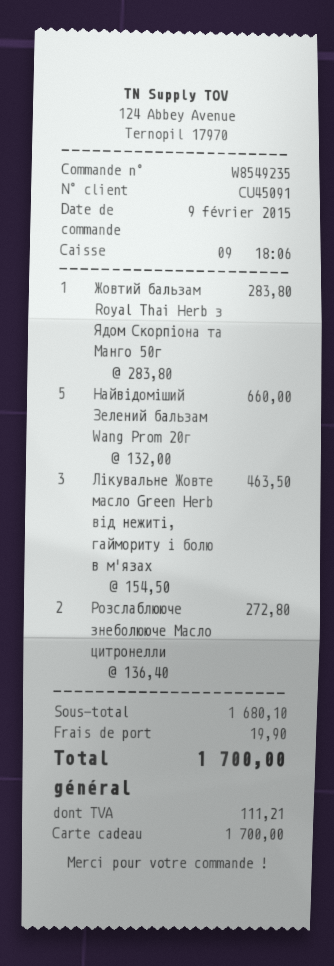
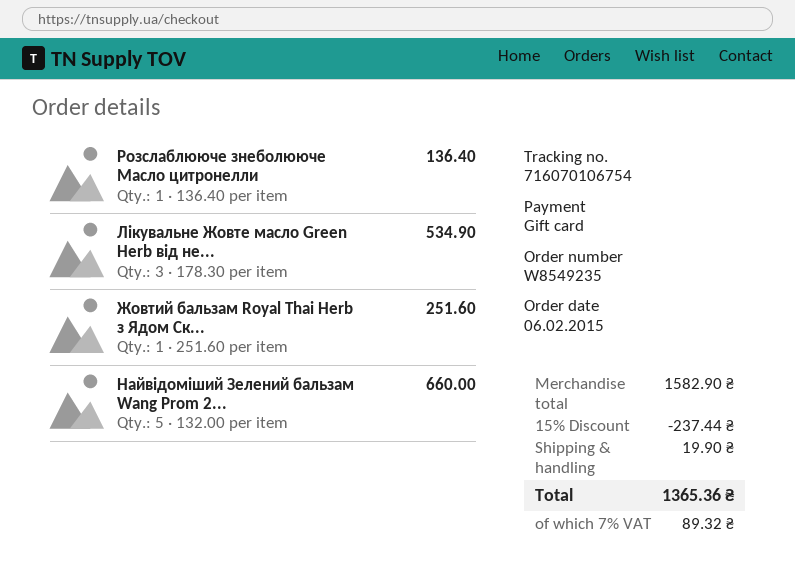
order date: 2015-02-09 -> 2015-02-06
Жовтий бальзам Royal Thai Herb з Ядом Скорпіона та Манго 50г: 1 x 283.80 = 283.80 -> 1 x 251.60 = 251.60
Лікувальне Жовте масло Green Herb від нежиті, гаймориту і болю в м'язах: 3 x 154.50 = 463.50 -> 3 x 178.30 = 534.90
Розслаблююче знеболююче Масло цитронелли: 2 x 136.40 = 272.80 -> 1 x 136.40 = 136.40
subtotal: 1680.10 -> 1582.90
discount: none -> 15% = 237.44
tax: 111.21 -> 89.32
total: 1700.00 -> 1365.36

